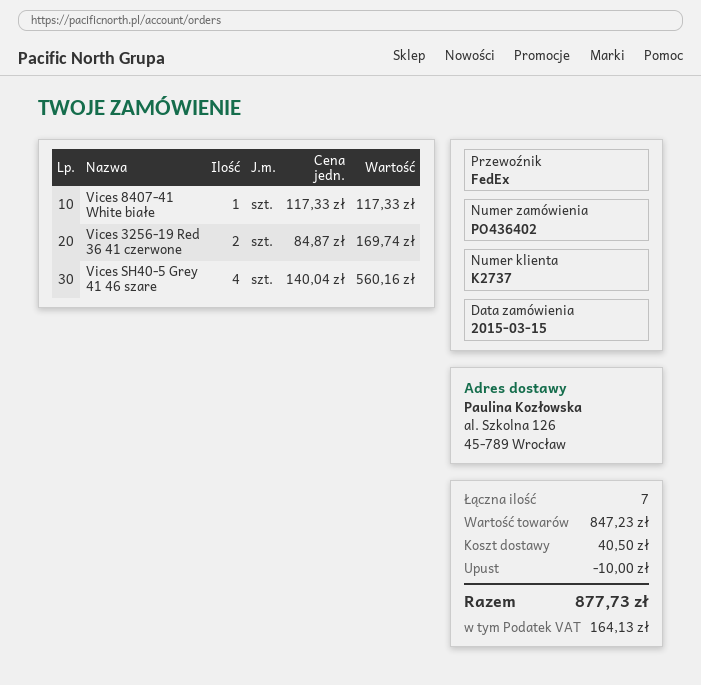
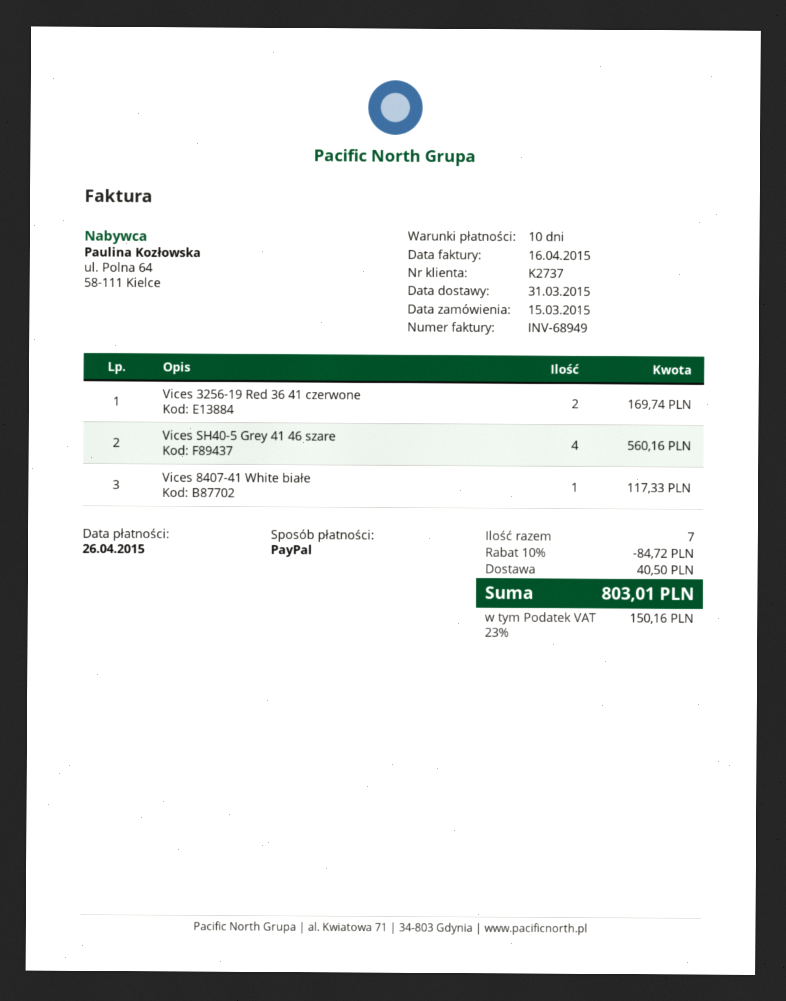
discount: 10.00 -> 84.72
tax: 164.13 -> 150.16
total: 877.73 -> 803.01

